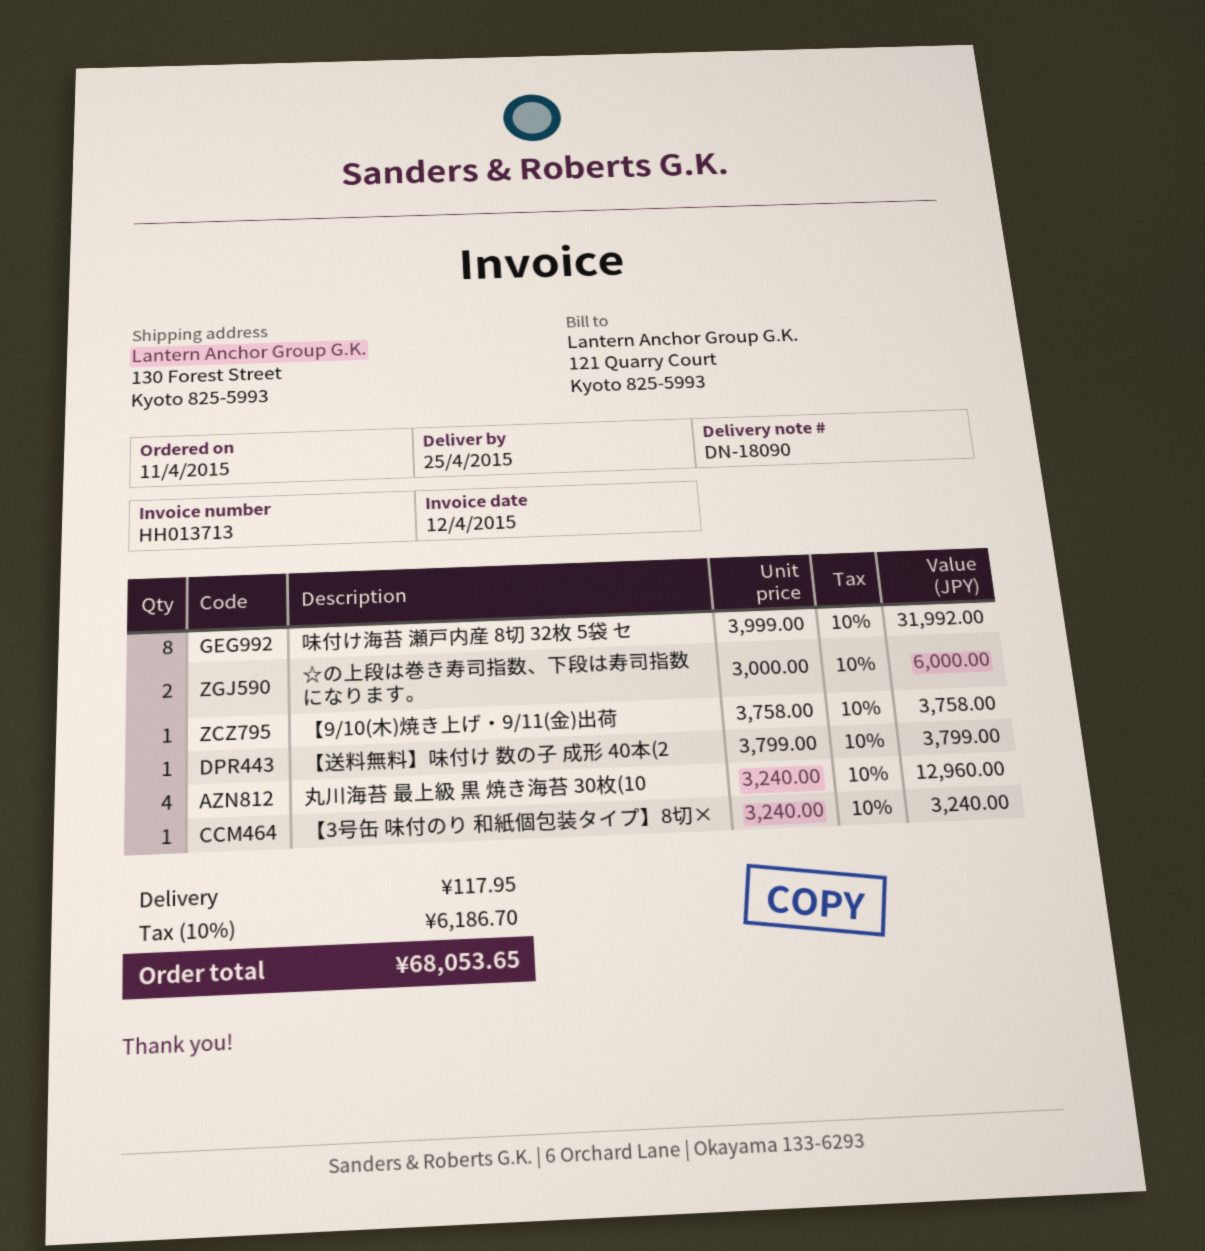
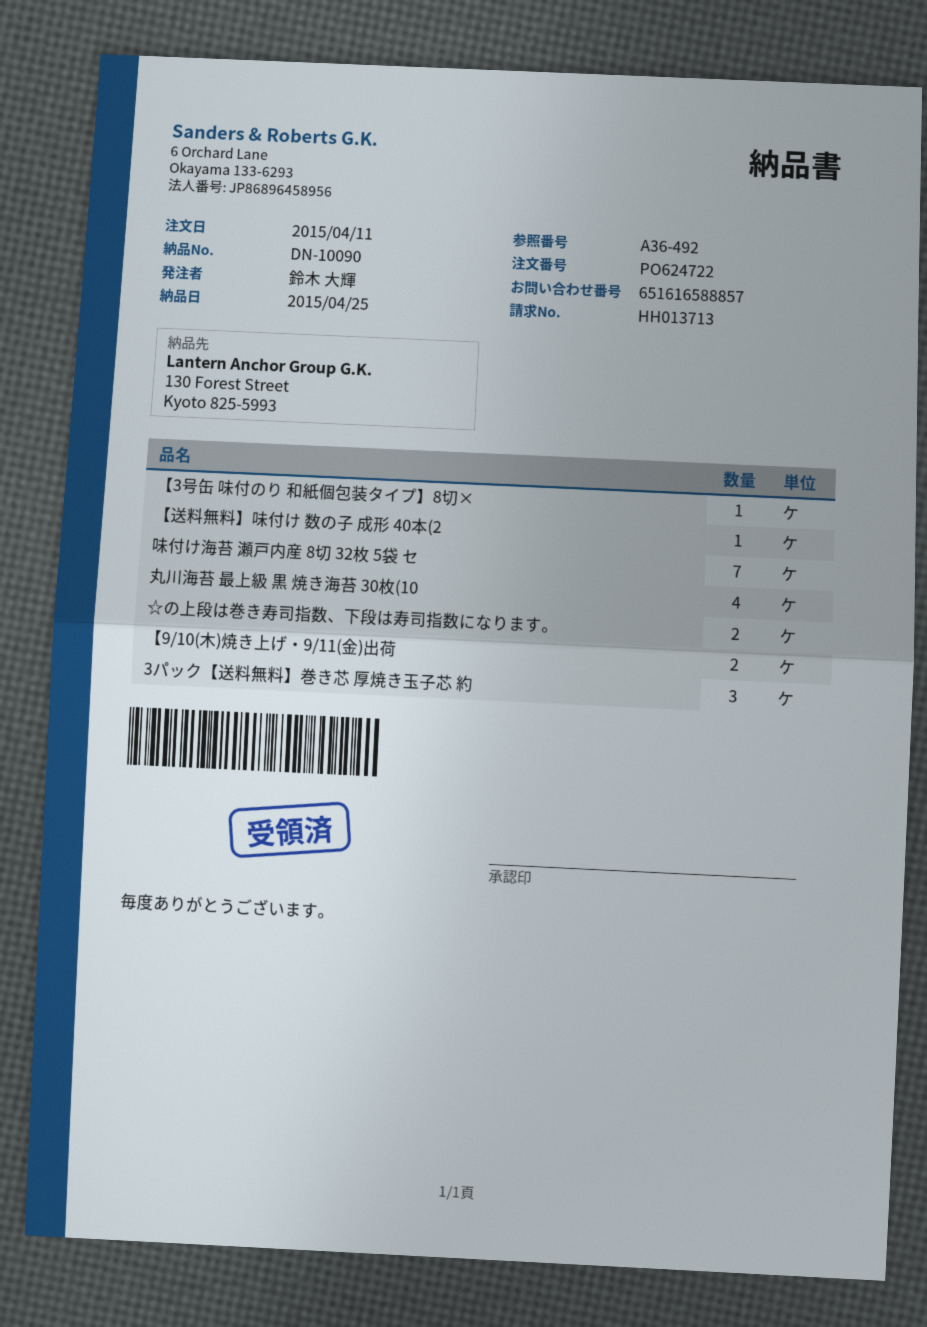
delivery note number: DN-18090 -> DN-10090
味付け海苔 瀬戸内産 8切 32枚 5袋 セ: 8 -> 7
【9/10(木)焼き上げ・9/11(金)出荷: 1 -> 2
3パック【送料無料】巻き芯 厚焼き玉子芯 約: none -> 3

